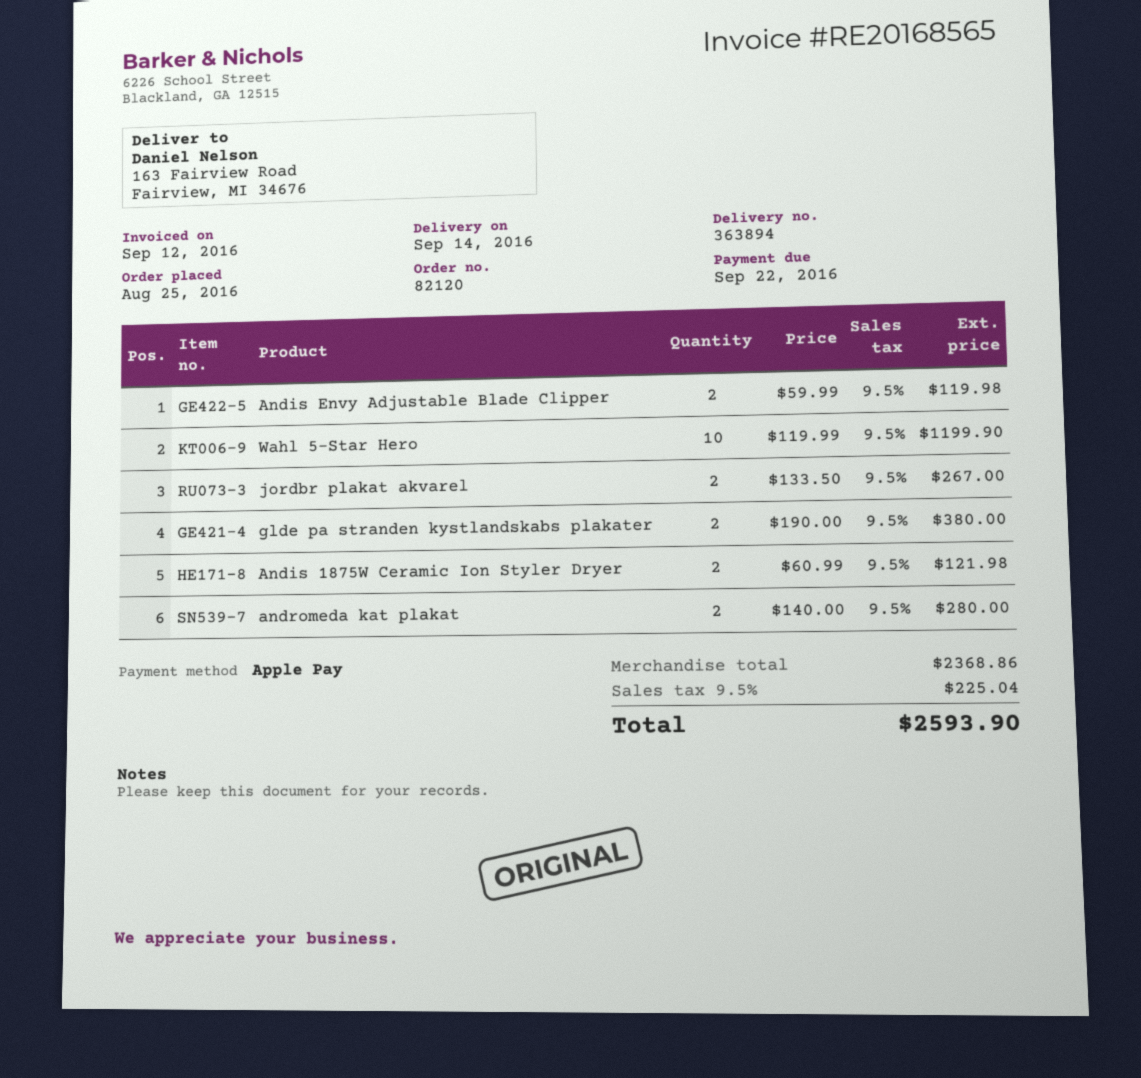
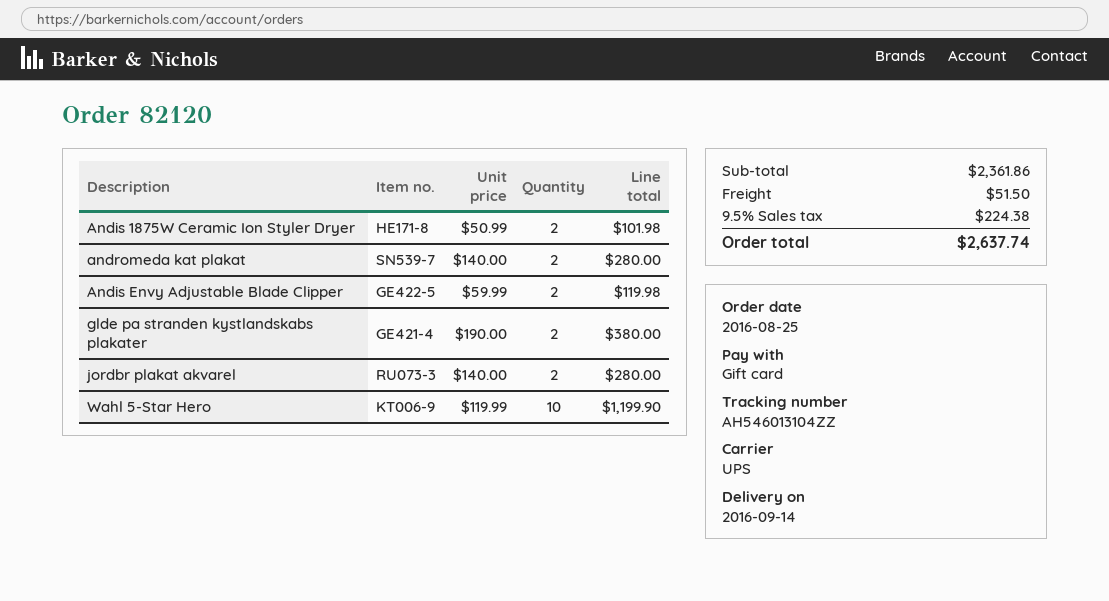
payment method: Apple Pay -> gift card
jordbr plakat akvarel: 2 x 133.50 = 267.00 -> 2 x 140.00 = 280.00
Andis 1875W Ceramic Ion Styler Dryer: 2 x 60.99 = 121.98 -> 2 x 50.99 = 101.98
subtotal: 2368.86 -> 2361.86
shipping: none -> 51.50
tax: 9.5% = 225.04 -> 9.5% = 224.38
total: 2593.90 -> 2637.74

